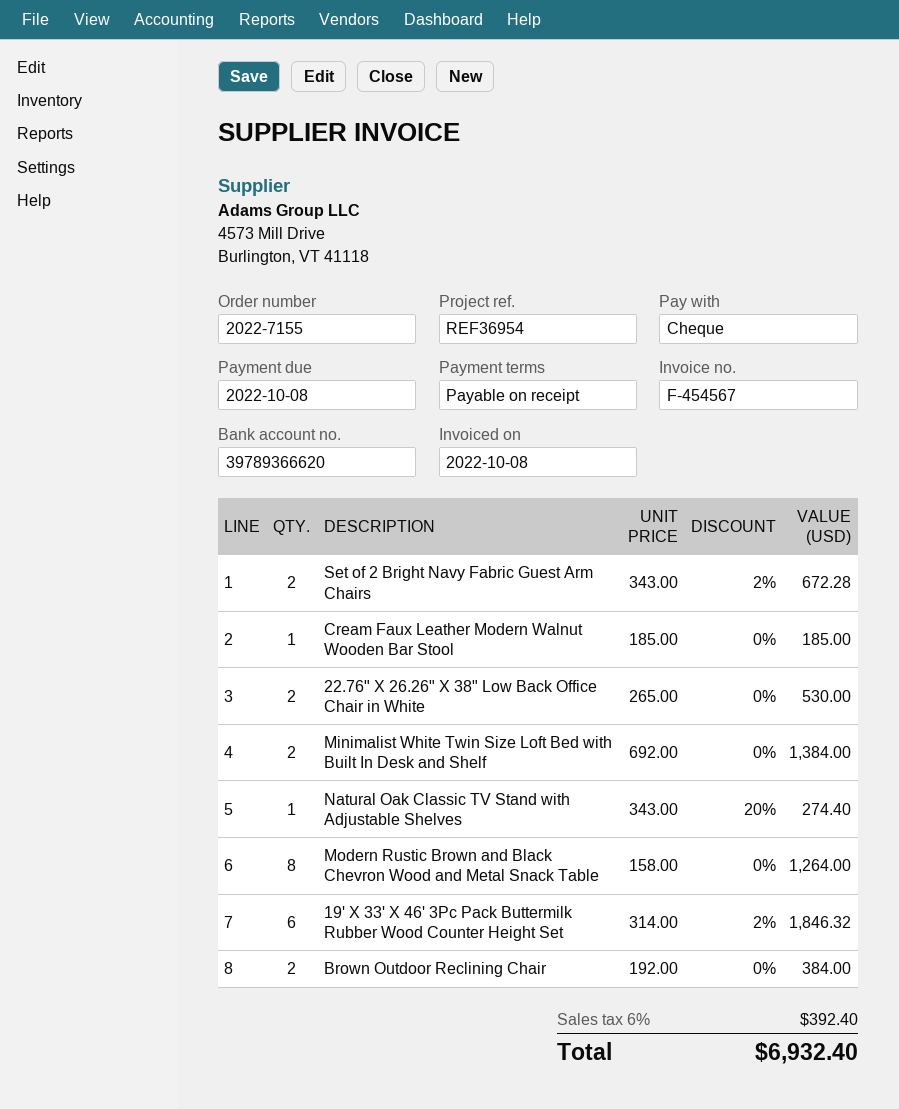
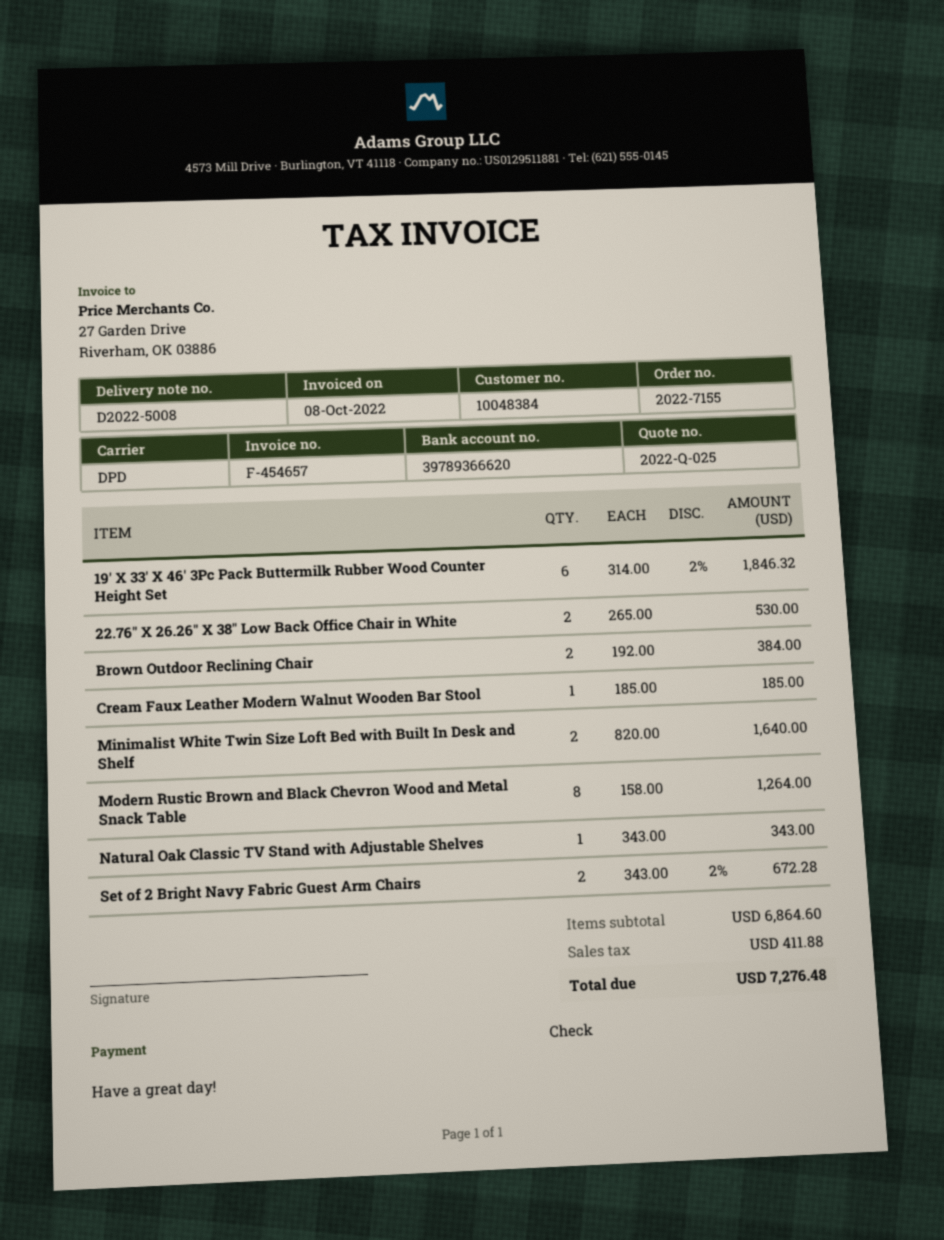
invoice number: F-454567 -> F-454657
Minimalist White Twin Size Loft Bed with Built In Desk and Shelf: 2 x 692.00 = 1384.00 -> 2 x 820.00 = 1640.00
Natural Oak Classic TV Stand with Adjustable Shelves: 1 x 343.00 - 20% = 274.40 -> 1 x 343.00 = 343.00
tax: 392.40 -> 411.88
total: 6932.40 -> 7276.48

